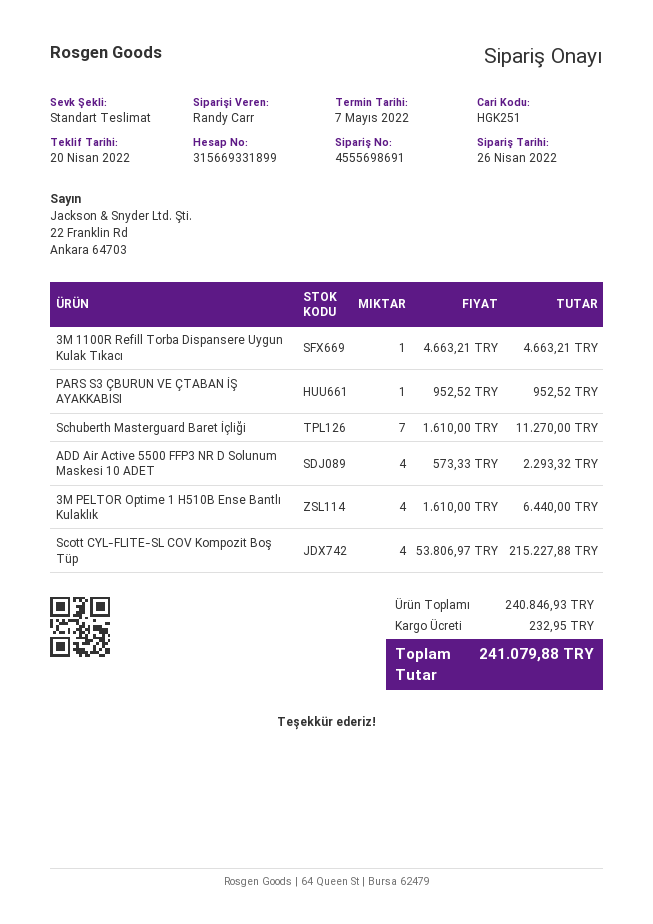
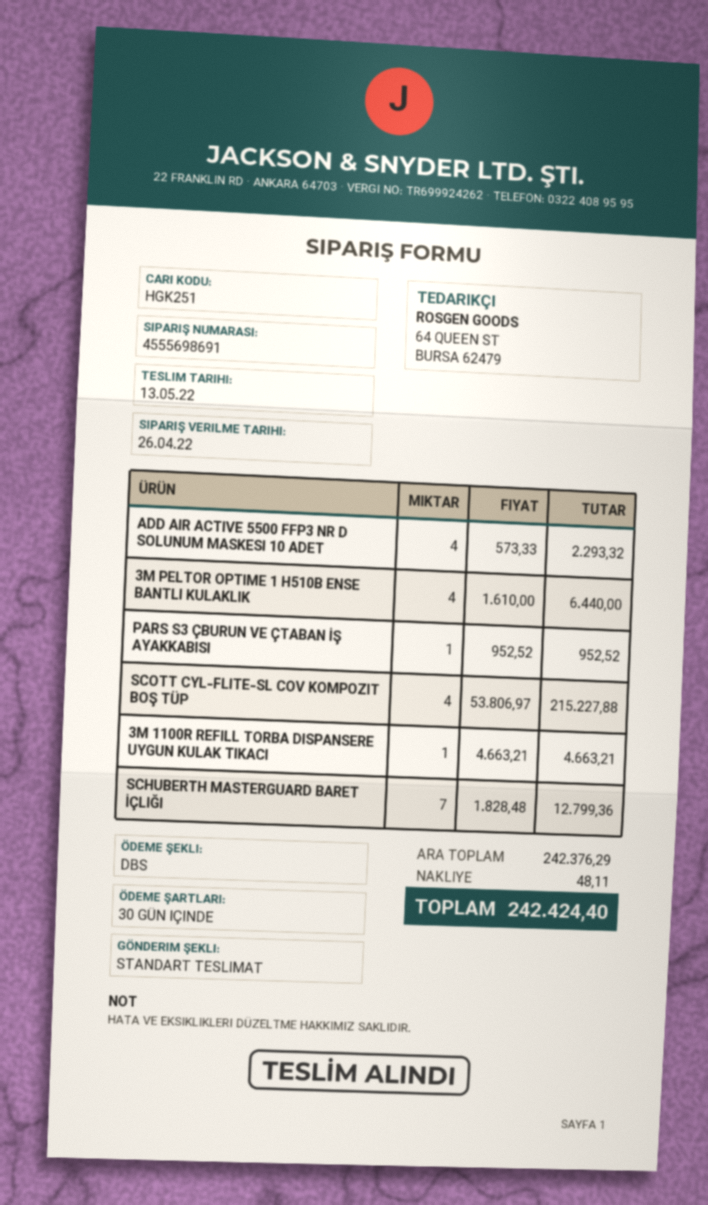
delivery date: 2022-05-07 -> 2022-05-13
Schuberth Masterguard Baret İçliği: 7 x 1610.00 = 11270.00 -> 7 x 1828.48 = 12799.36
subtotal: 240846.93 -> 242376.29
shipping: 232.95 -> 48.11
total: 241079.88 -> 242424.40

